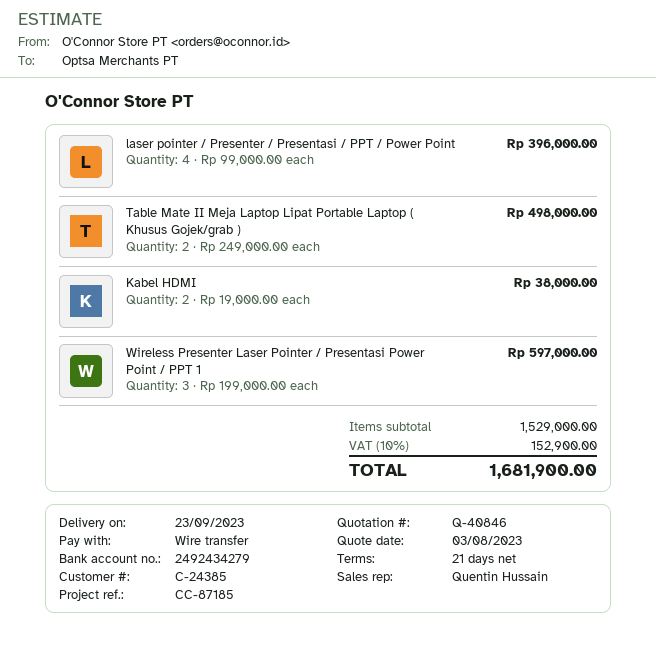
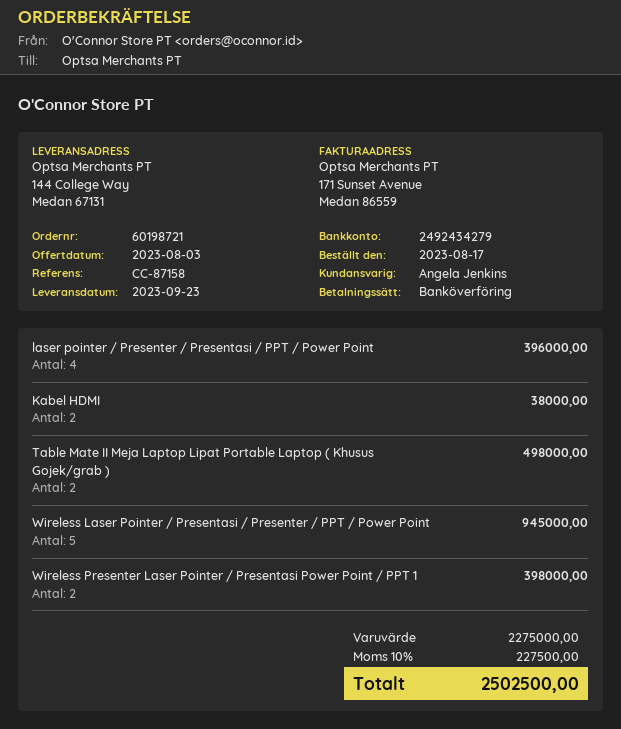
reference: CC-87185 -> CC-87158
sales rep: Quentin Hussain -> Angela Jenkins
Wireless Presenter Laser Pointer / Presentasi Power Point / PPT 1: 3 for 597000.00 -> 2 for 398000.00
Wireless Laser Pointer / Presentasi / Presenter / PPT / Power Point: none -> 5 for 945000.00
subtotal: 1529000.00 -> 2275000.00
tax: 10% = 152900.00 -> 10% = 227500.00
total: 1681900.00 -> 2502500.00

